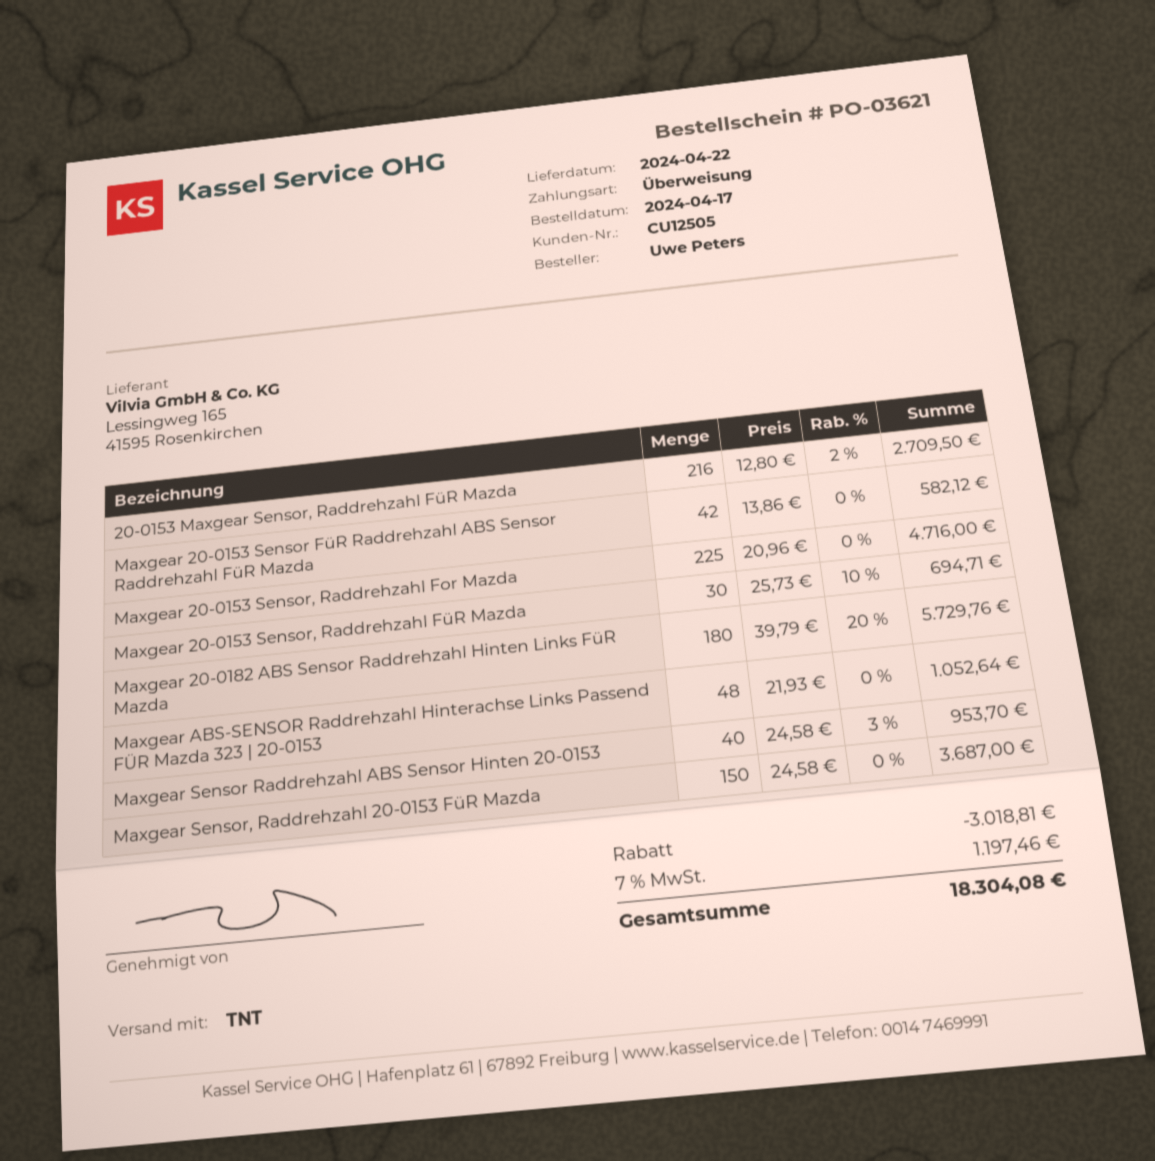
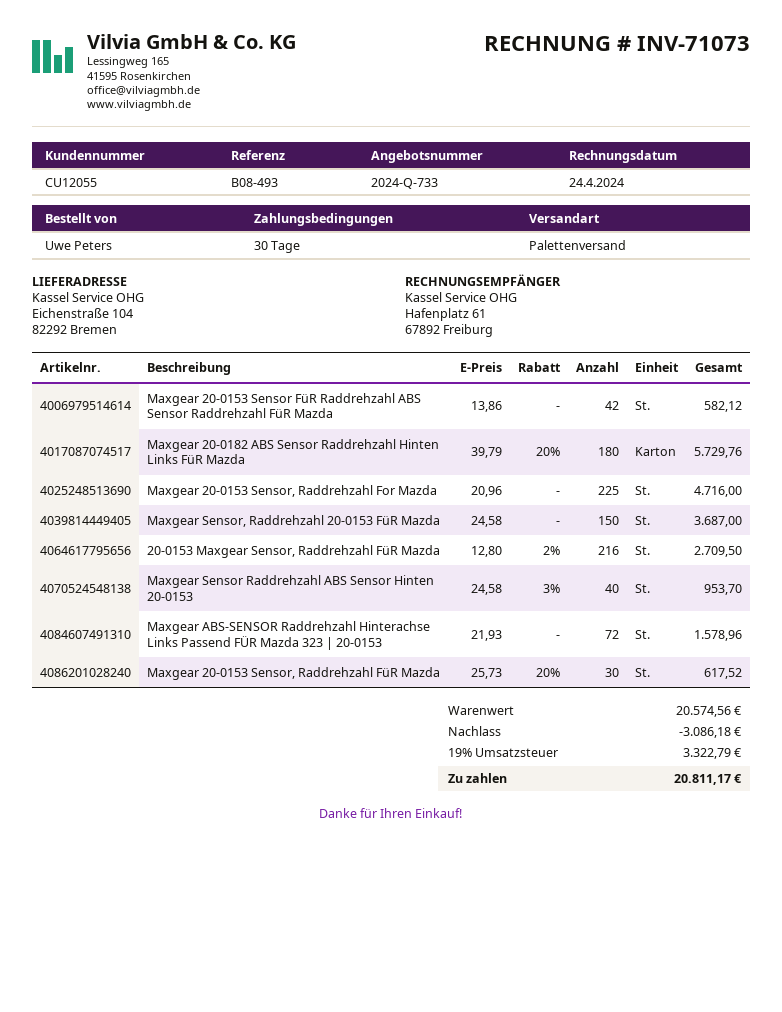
customer number: CU12505 -> CU12055
shipping method: TNT -> pallet freight
Maxgear 20-0153 Sensor, Raddrehzahl FüR Mazda: 30 x 25.73 - 10% = 694.71 -> 30 x 25.73 - 20% = 617.52
Maxgear ABS-SENSOR Raddrehzahl Hinterachse Links Passend FÜR Mazda 323 | 20-0153: 48 x 21.93 = 1052.64 -> 72 x 21.93 = 1578.96
discount: 3018.81 -> 3086.18
tax: 7% = 1197.46 -> 19% = 3322.79
total: 18304.08 -> 20811.17

